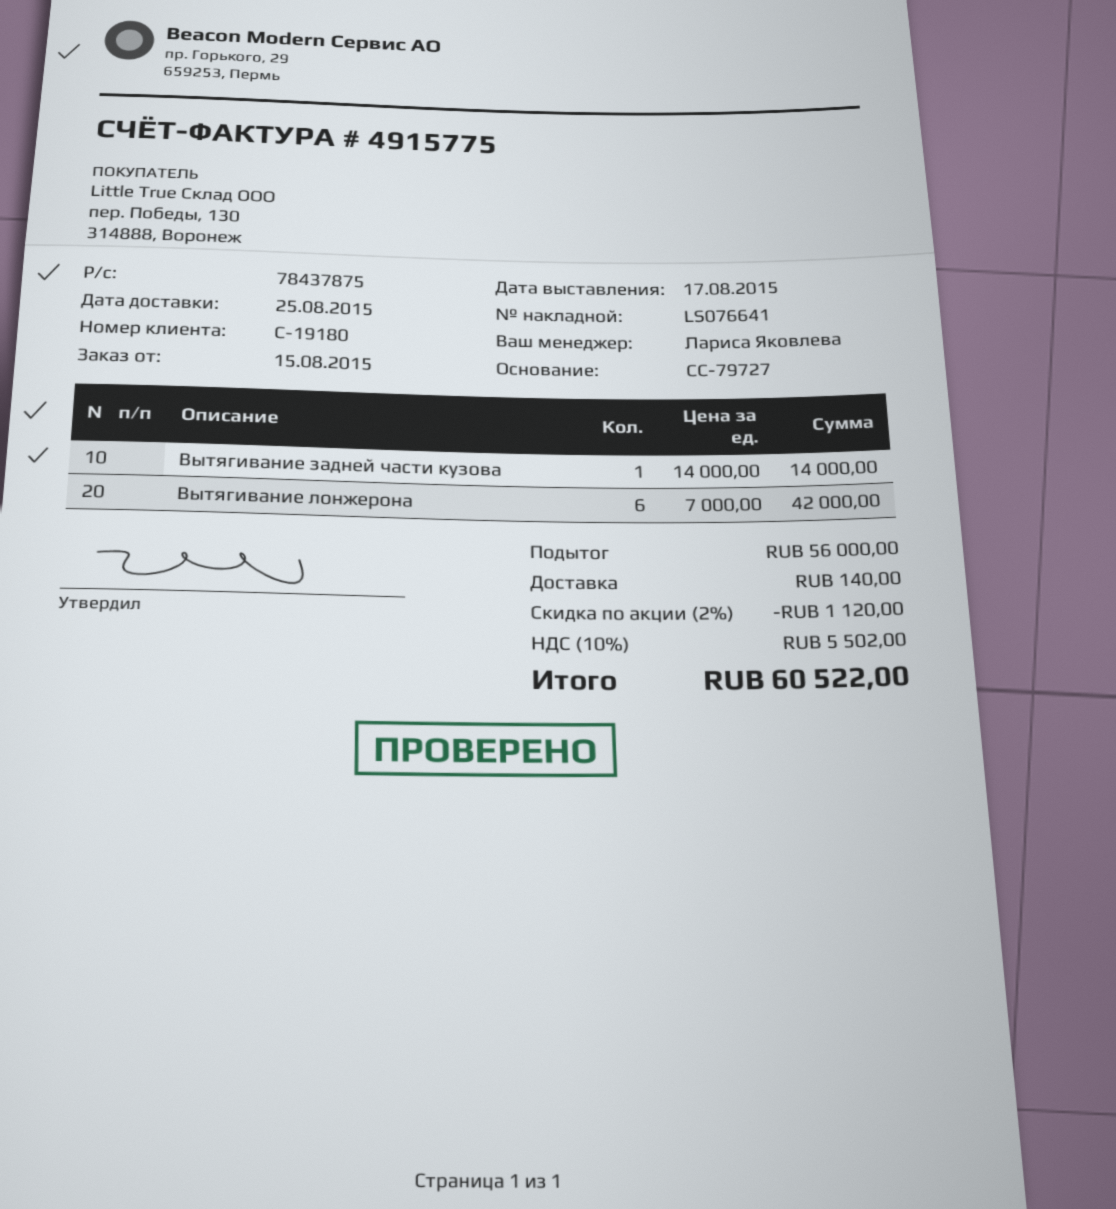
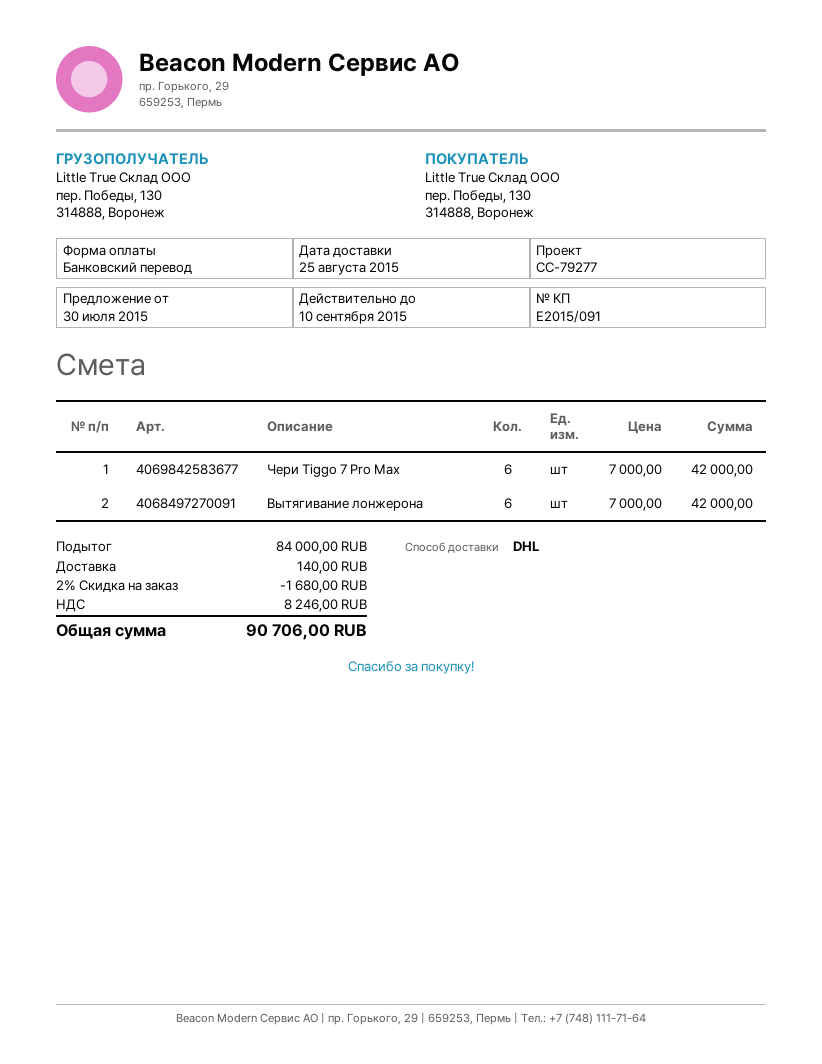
reference: CC-79727 -> CC-79277
Вытягивание задней части кузова: 1 x 14000.00 = 14000.00 -> none
Чери Tiggo 7 Pro Max: none -> 6 x 7000.00 = 42000.00
subtotal: 56000.00 -> 84000.00
discount: 2% = 1120.00 -> 2% = 1680.00
tax: 5502.00 -> 8246.00
total: 60522.00 -> 90706.00

